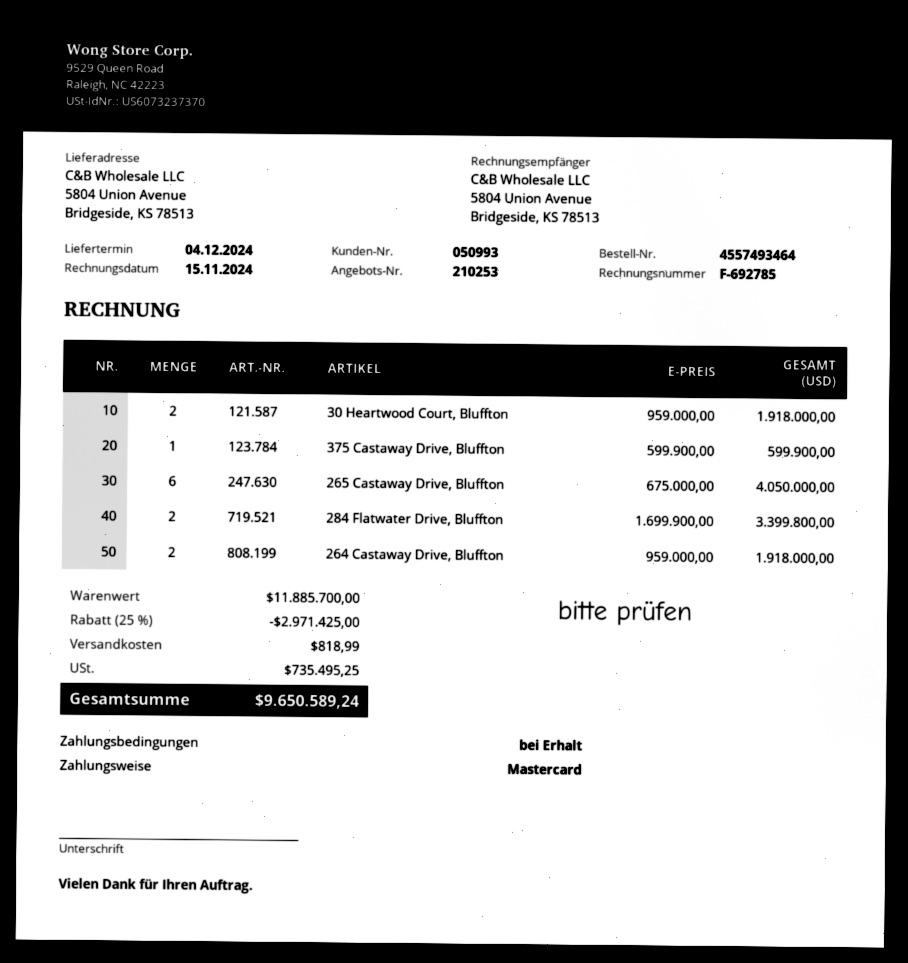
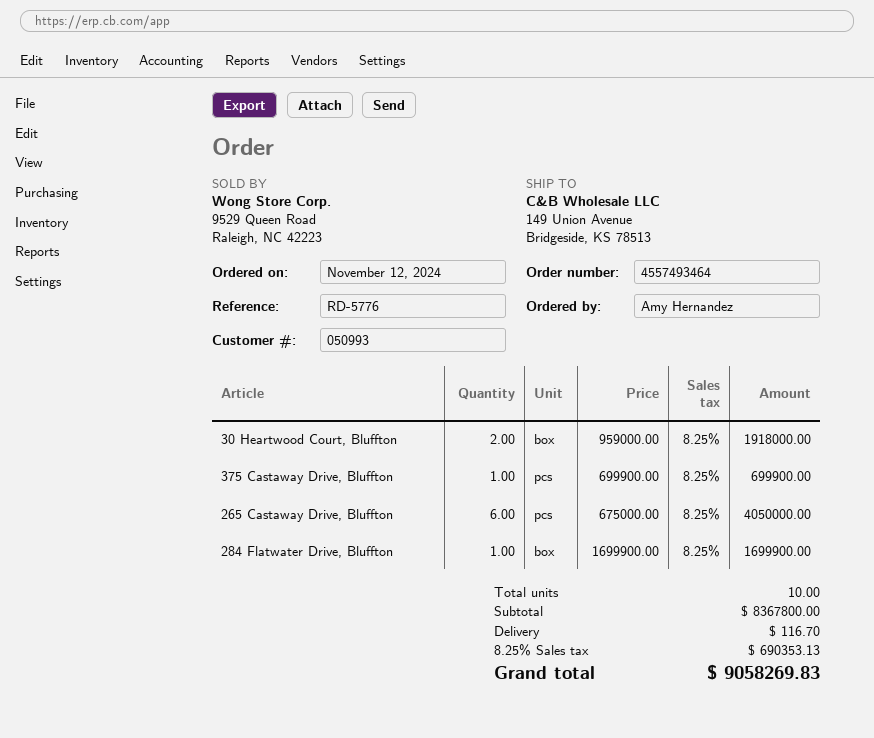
ship to: 5804 Union Avenue, Bridgeside, KS 78513 -> 149 Union Avenue, Bridgeside, KS 78513
375 Castaway Drive, Bluffton: 1 x 599900.00 = 599900.00 -> 1 x 699900.00 = 699900.00
284 Flatwater Drive, Bluffton: 2 x 1699900.00 = 3399800.00 -> 1 x 1699900.00 = 1699900.00
264 Castaway Drive, Bluffton: 2 x 959000.00 = 1918000.00 -> none
subtotal: 11885700.00 -> 8367800.00
discount: 25% = 2971425.00 -> none
shipping: 818.99 -> 116.70
tax: 735495.25 -> 690353.13
total: 9650589.24 -> 9058269.83

